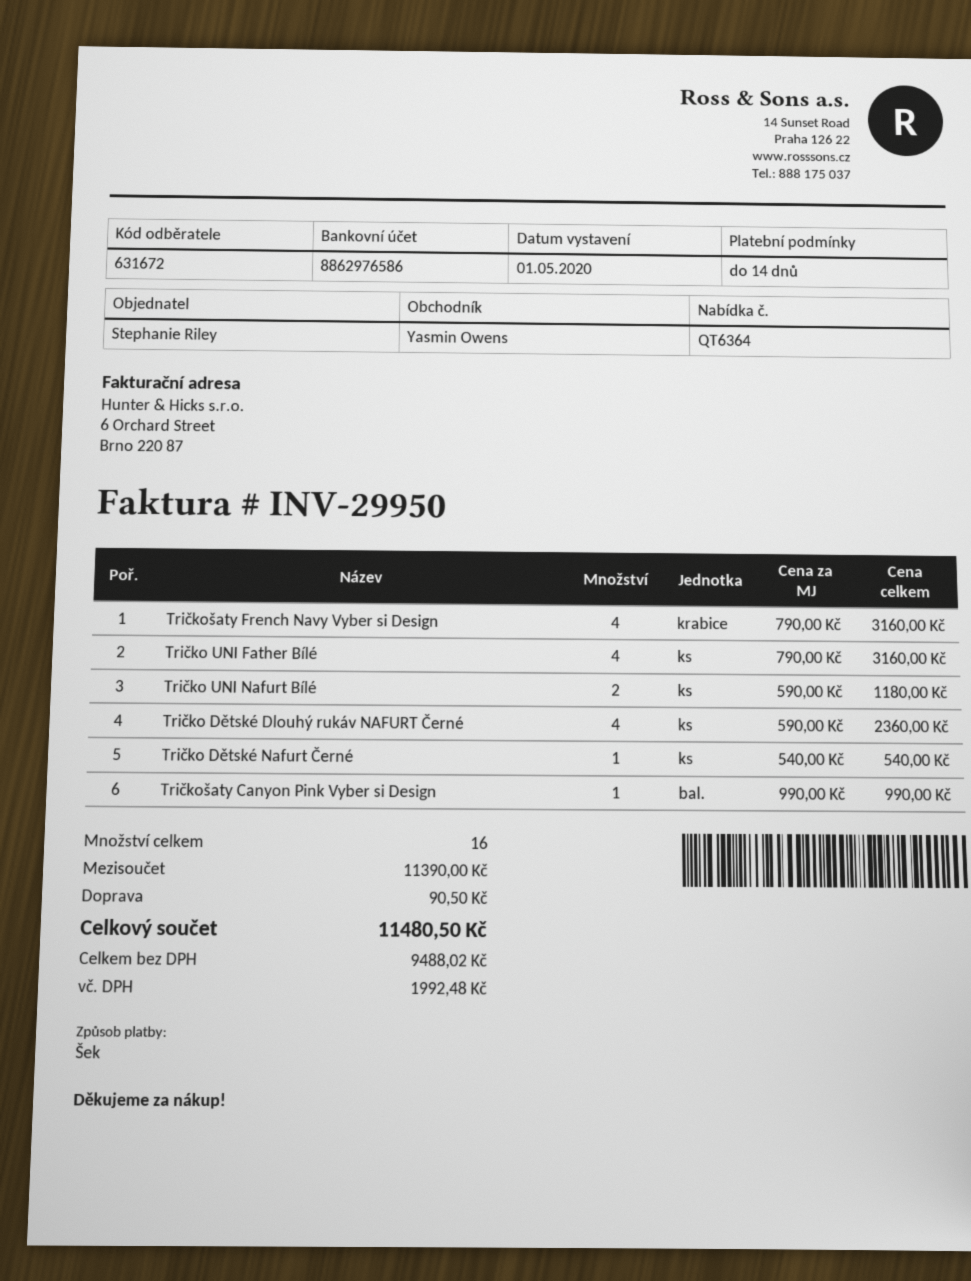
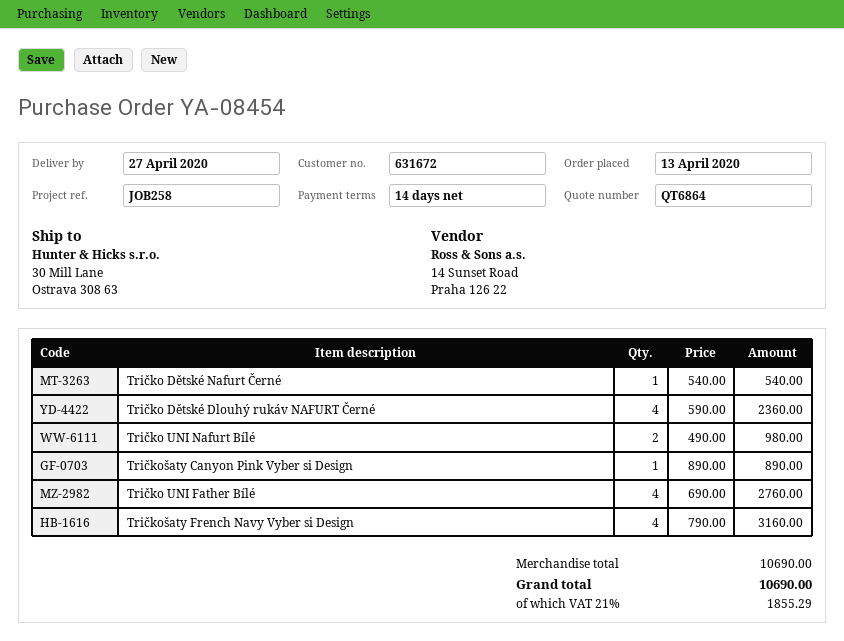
quote number: QT6364 -> QT6864
Tričko UNI Father Bílé: 4 x 790.00 = 3160.00 -> 4 x 690.00 = 2760.00
Tričko UNI Nafurt Bílé: 2 x 590.00 = 1180.00 -> 2 x 490.00 = 980.00
Tričkošaty Canyon Pink Vyber si Design: 1 x 990.00 = 990.00 -> 1 x 890.00 = 890.00
subtotal: 11390.00 -> 10690.00
shipping: 90.50 -> none
tax: 1992.48 -> 1855.29
total: 11480.50 -> 10690.00

